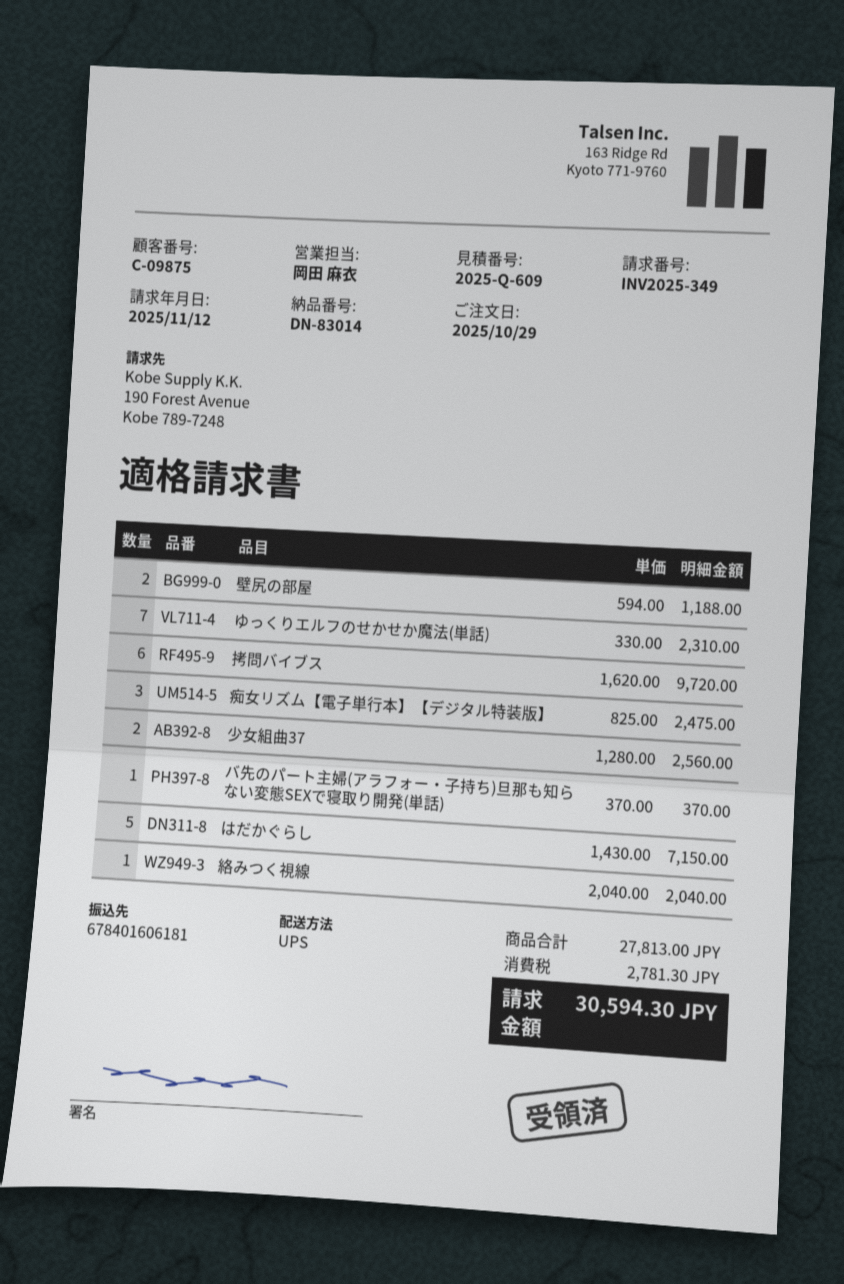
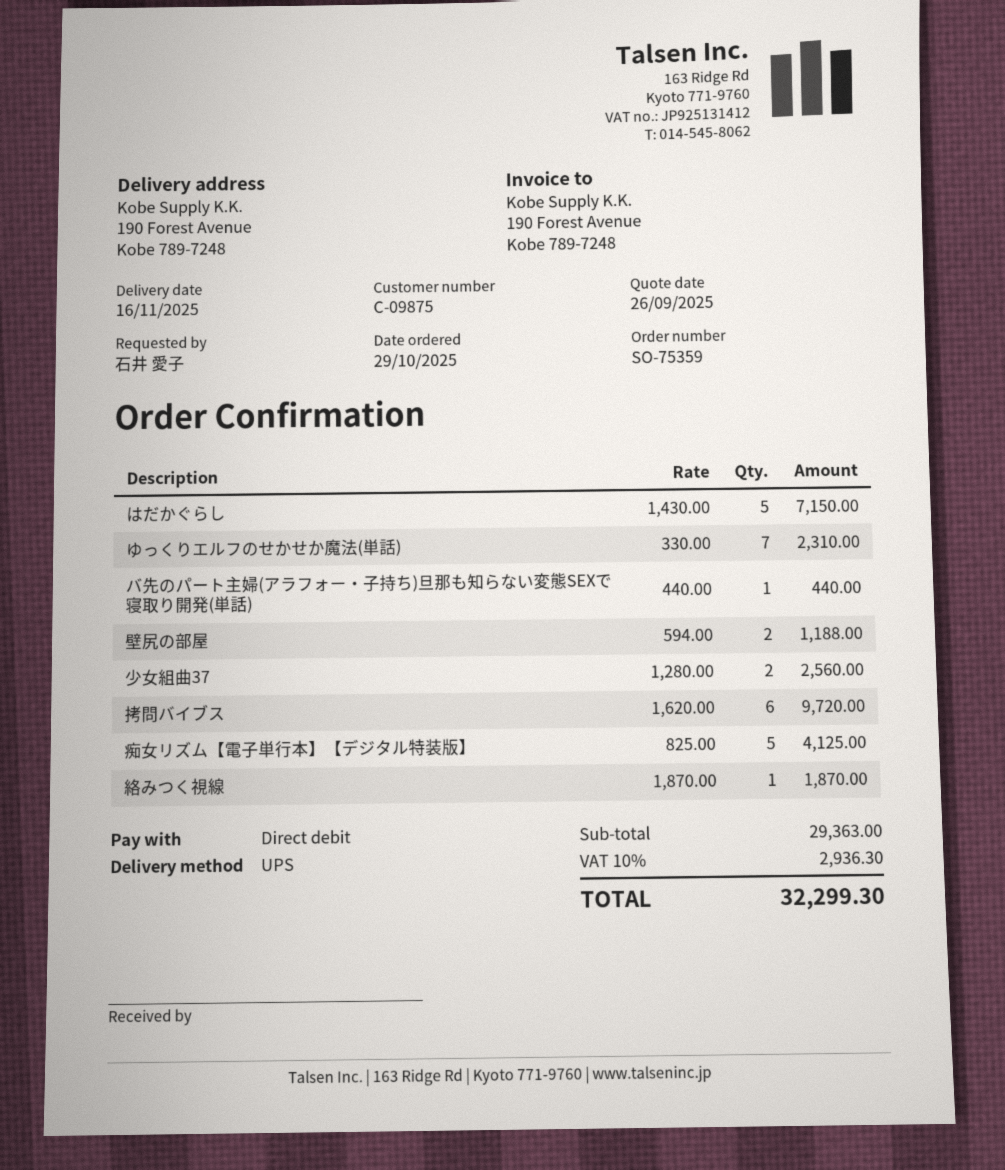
痴女リズム【電子単行本】【デジタル特装版】: 3 x 825.00 = 2475.00 -> 5 x 825.00 = 4125.00
バ先のパート主婦(アラフォー・子持ち)旦那も知らない変態SEXで寝取り開発(単話): 1 x 370.00 = 370.00 -> 1 x 440.00 = 440.00
絡みつく視線: 1 x 2040.00 = 2040.00 -> 1 x 1870.00 = 1870.00
subtotal: 27813.00 -> 29363.00
tax: 2781.30 -> 2936.30
total: 30594.30 -> 32299.30

